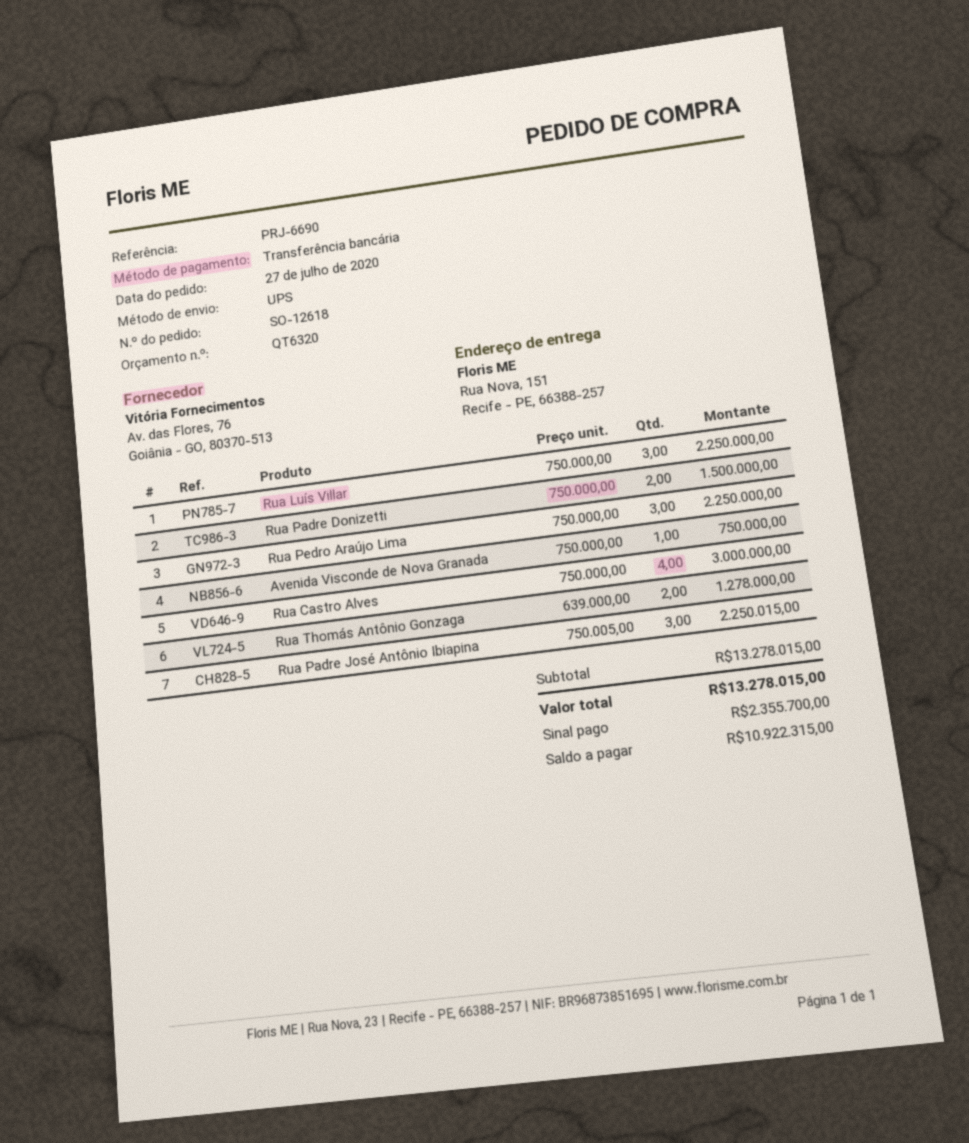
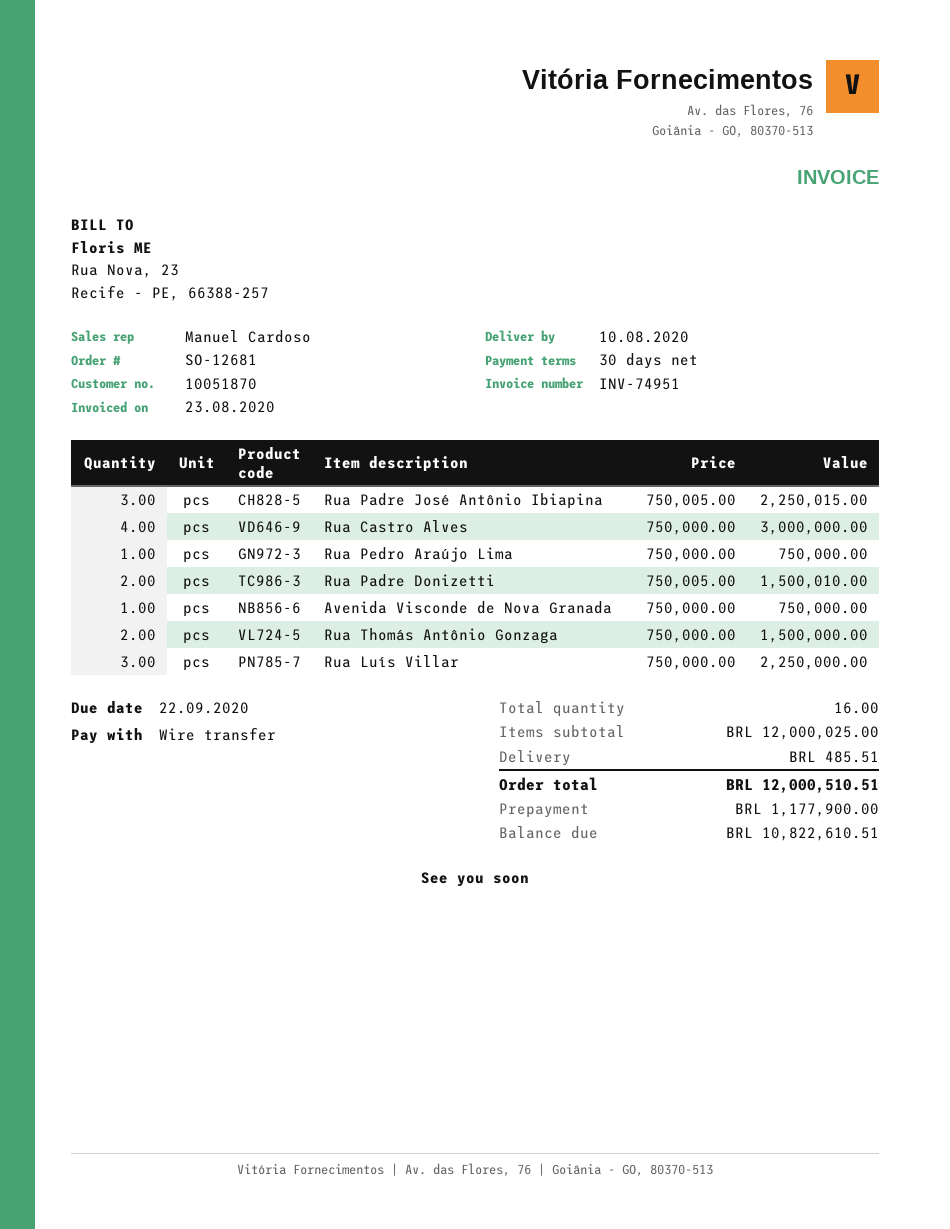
order number: SO-12618 -> SO-12681
Rua Padre Donizetti: 2 x 750000.00 = 1500000.00 -> 2 x 750005.00 = 1500010.00
Rua Pedro Araújo Lima: 3 x 750000.00 = 2250000.00 -> 1 x 750000.00 = 750000.00
Rua Thomás Antônio Gonzaga: 2 x 639000.00 = 1278000.00 -> 2 x 750000.00 = 1500000.00
subtotal: 13278015.00 -> 12000025.00
shipping: none -> 485.51
total: 13278015.00 -> 12000510.51
deposit: 2355700.00 -> 1177900.00
balance: 10922315.00 -> 10822610.51

